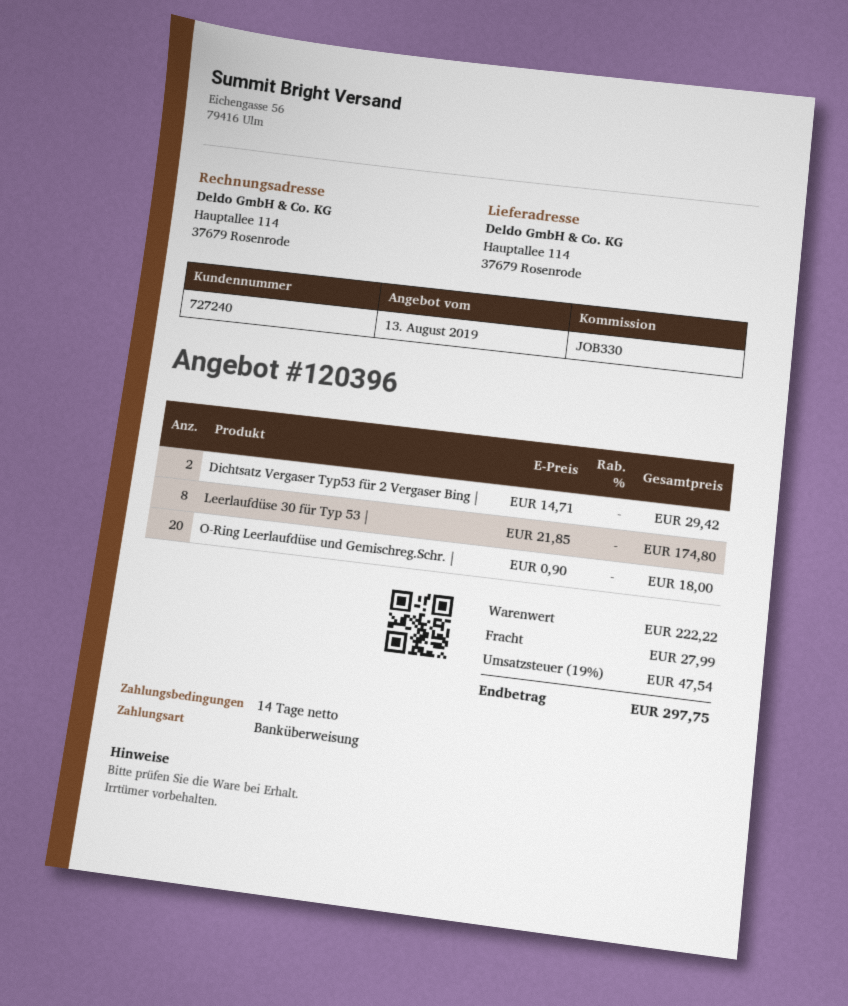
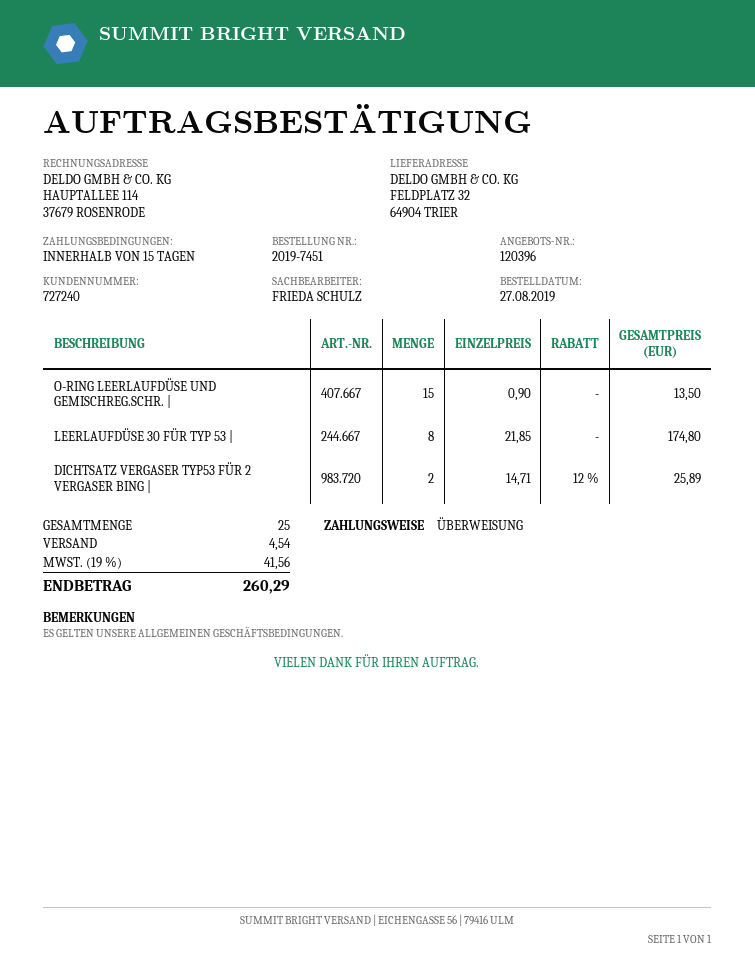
payment terms: 14 days -> 15 days
ship to: Hauptallee 114, 37679 Rosenrode -> FELDPLATZ 32, 64904 TRIER
Dichtsatz Vergaser Typ53 für 2 Vergaser Bing |: 2 x 14.71 = 29.42 -> 2 x 14.71 - 12% = 25.89
O-Ring Leerlaufdüse und Gemischreg.Schr. |: 20 x 0.90 = 18.00 -> 15 x 0.90 = 13.50
shipping: 27.99 -> 4.54
tax: 19% = 47.54 -> 19% = 41.56
total: 297.75 -> 260.29

